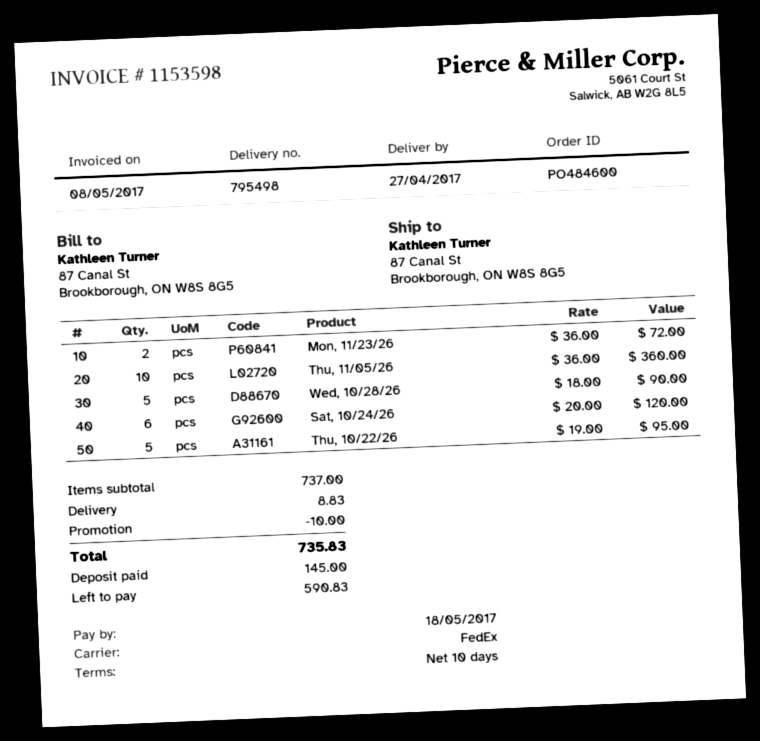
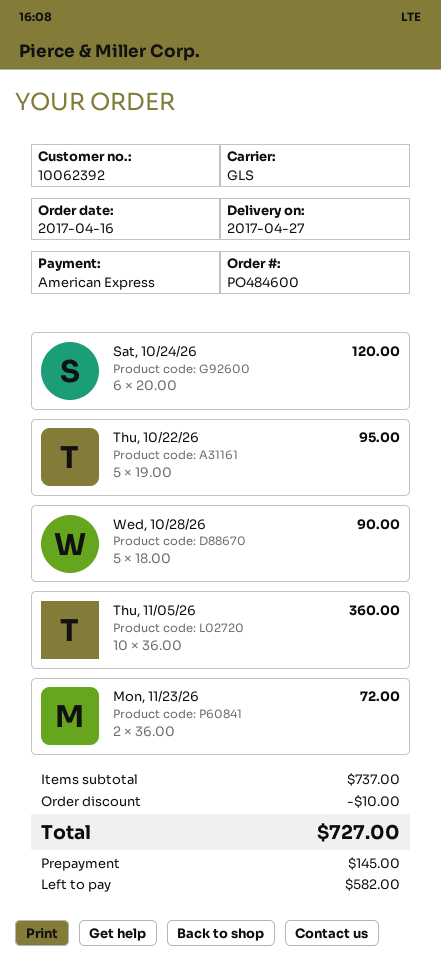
shipping method: FedEx -> GLS
shipping: 8.83 -> none
total: 735.83 -> 727.00
balance: 590.83 -> 582.00

